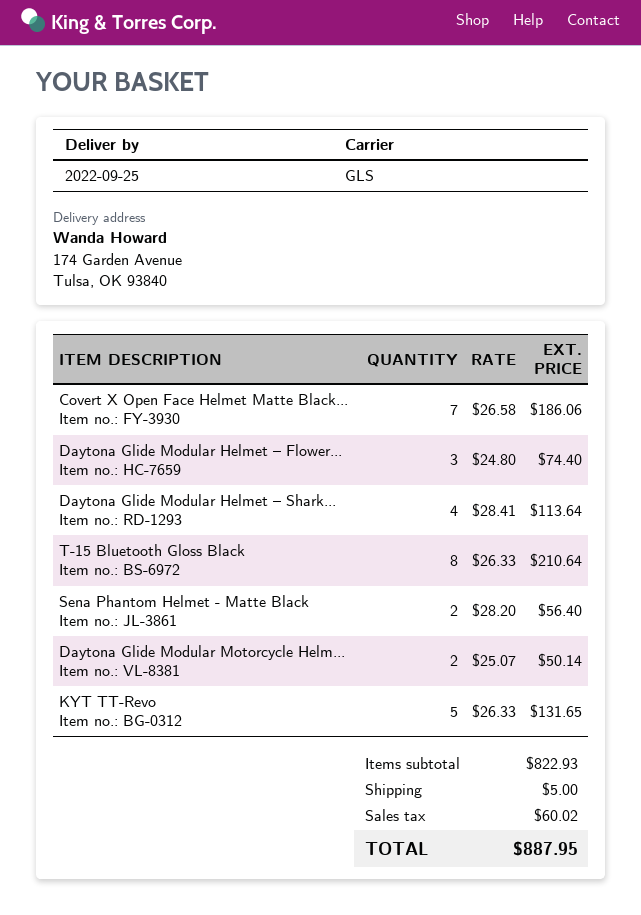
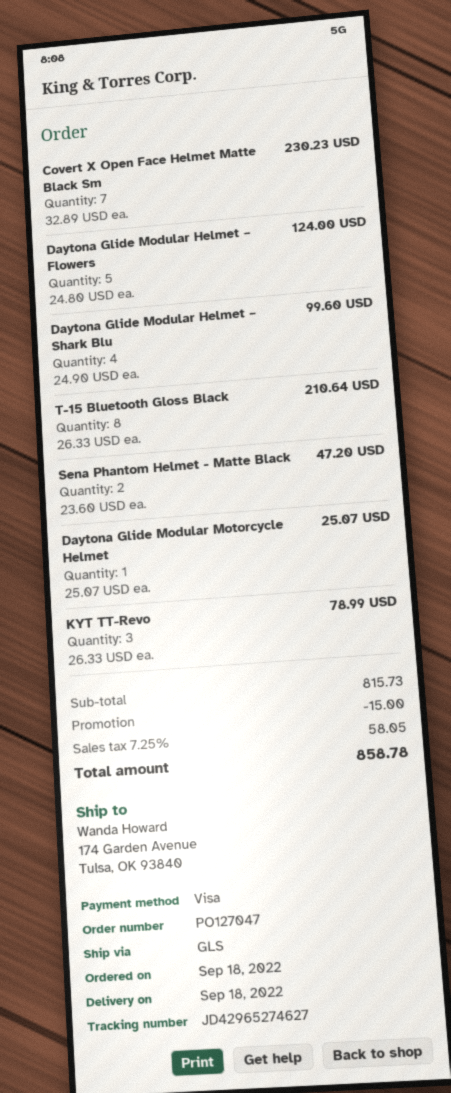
delivery date: 2022-09-25 -> 2022-09-18
Covert X Open Face Helmet Matte Black...: 7 x 26.58 = 186.06 -> 7 x 32.89 = 230.23
Daytona Glide Modular Helmet – Flower...: 3 x 24.80 = 74.40 -> 5 x 24.80 = 124.00
Daytona Glide Modular Helmet – Shark...: 4 x 28.41 = 113.64 -> 4 x 24.90 = 99.60
Sena Phantom Helmet - Matte Black: 2 x 28.20 = 56.40 -> 2 x 23.60 = 47.20
Daytona Glide Modular Motorcycle Helm...: 2 x 25.07 = 50.14 -> 1 x 25.07 = 25.07
KYT TT-Revo: 5 x 26.33 = 131.65 -> 3 x 26.33 = 78.99
subtotal: 822.93 -> 815.73
discount: none -> 15.00
shipping: 5.00 -> none
tax: 60.02 -> 58.05
total: 887.95 -> 858.78

